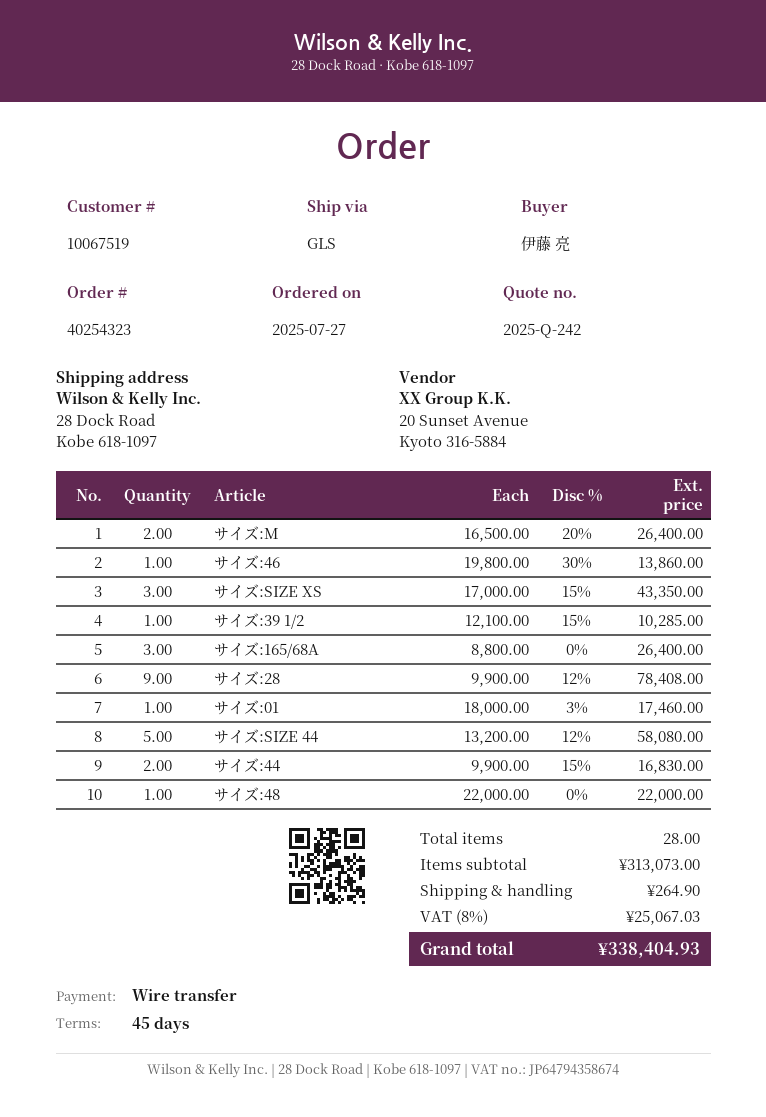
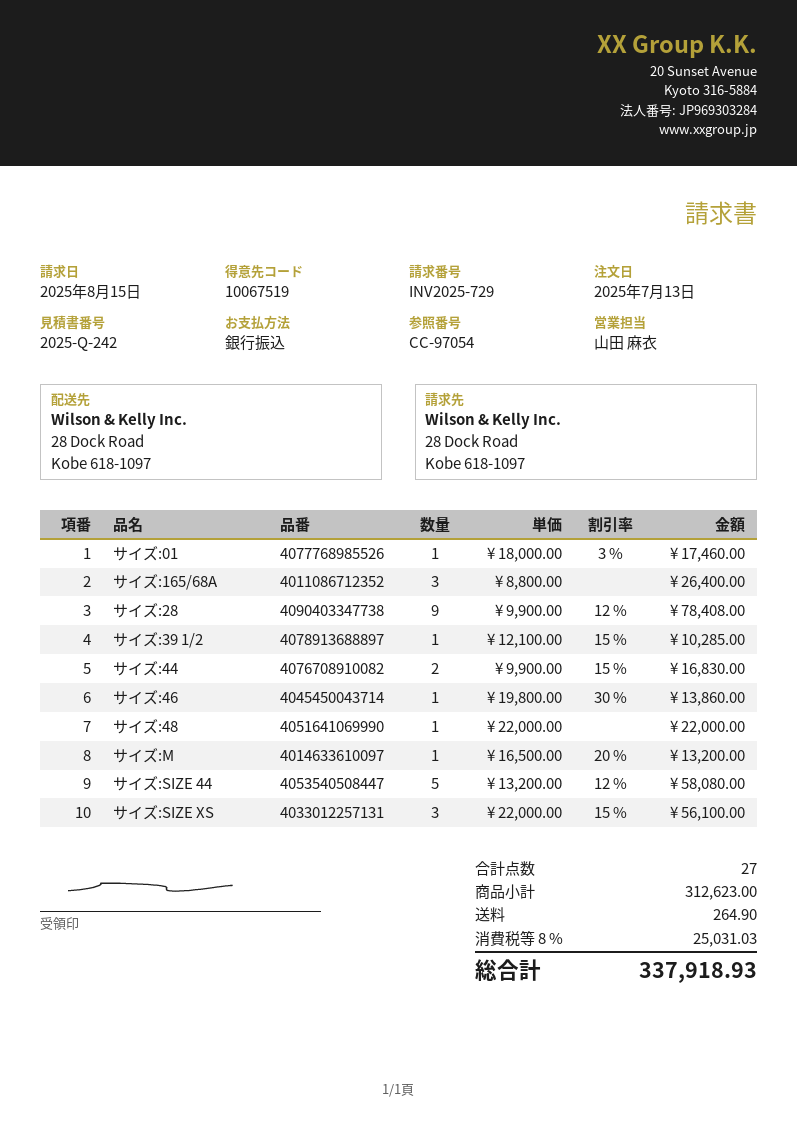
order date: 2025-07-27 -> 2025-07-13
サイズ:M: 2 x 16500.00 - 20% = 26400.00 -> 1 x 16500.00 - 20% = 13200.00
サイズ:SIZE XS: 3 x 17000.00 - 15% = 43350.00 -> 3 x 22000.00 - 15% = 56100.00
total quantity: 28 -> 27
subtotal: 313073.00 -> 312623.00
tax: 8% = 25067.03 -> 8% = 25031.03
total: 338404.93 -> 337918.93

